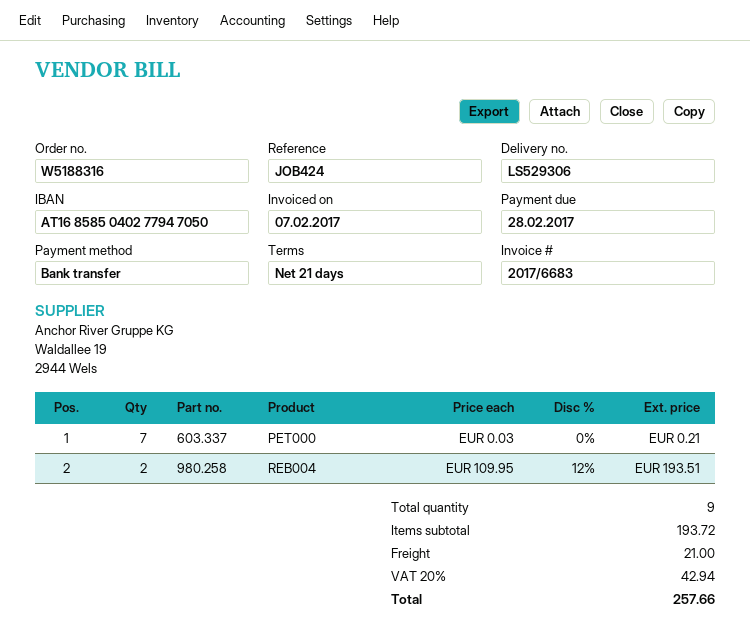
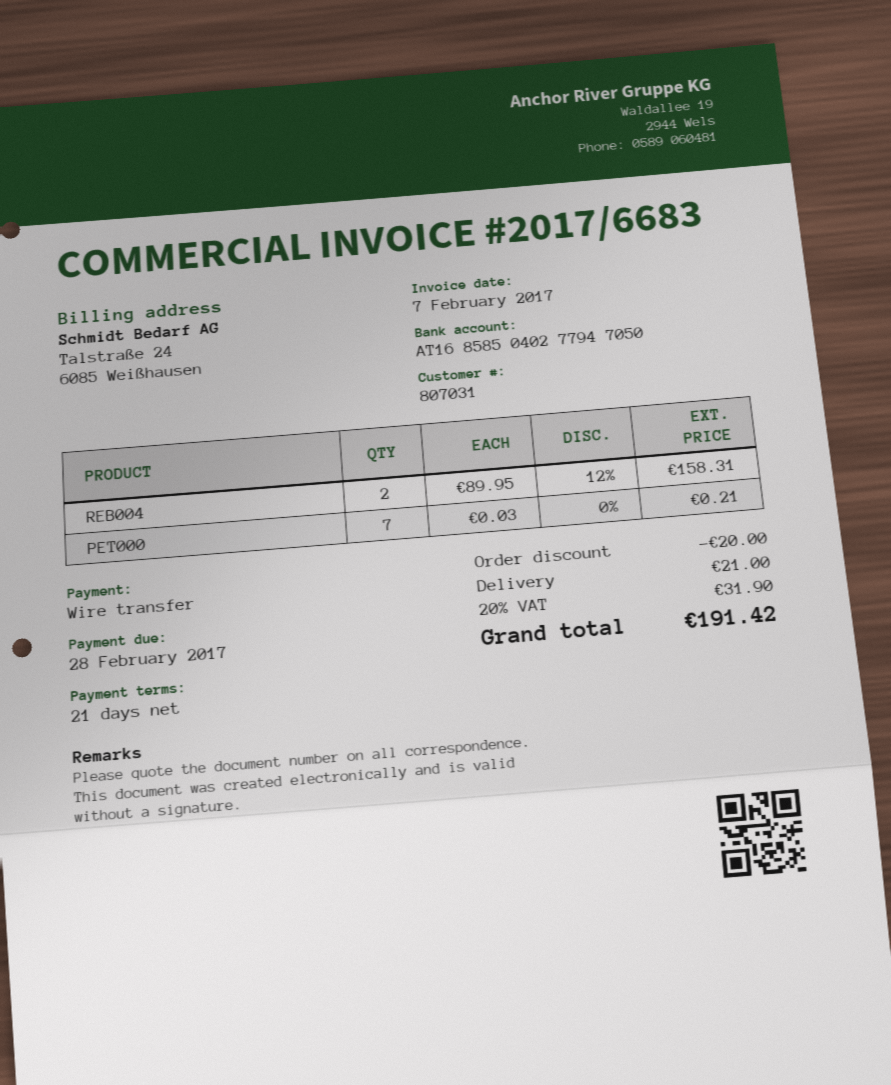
REB004: 2 x 109.95 - 12% = 193.51 -> 2 x 89.95 - 12% = 158.31
discount: none -> 20.00
tax: 20% = 42.94 -> 20% = 31.90
total: 257.66 -> 191.42

